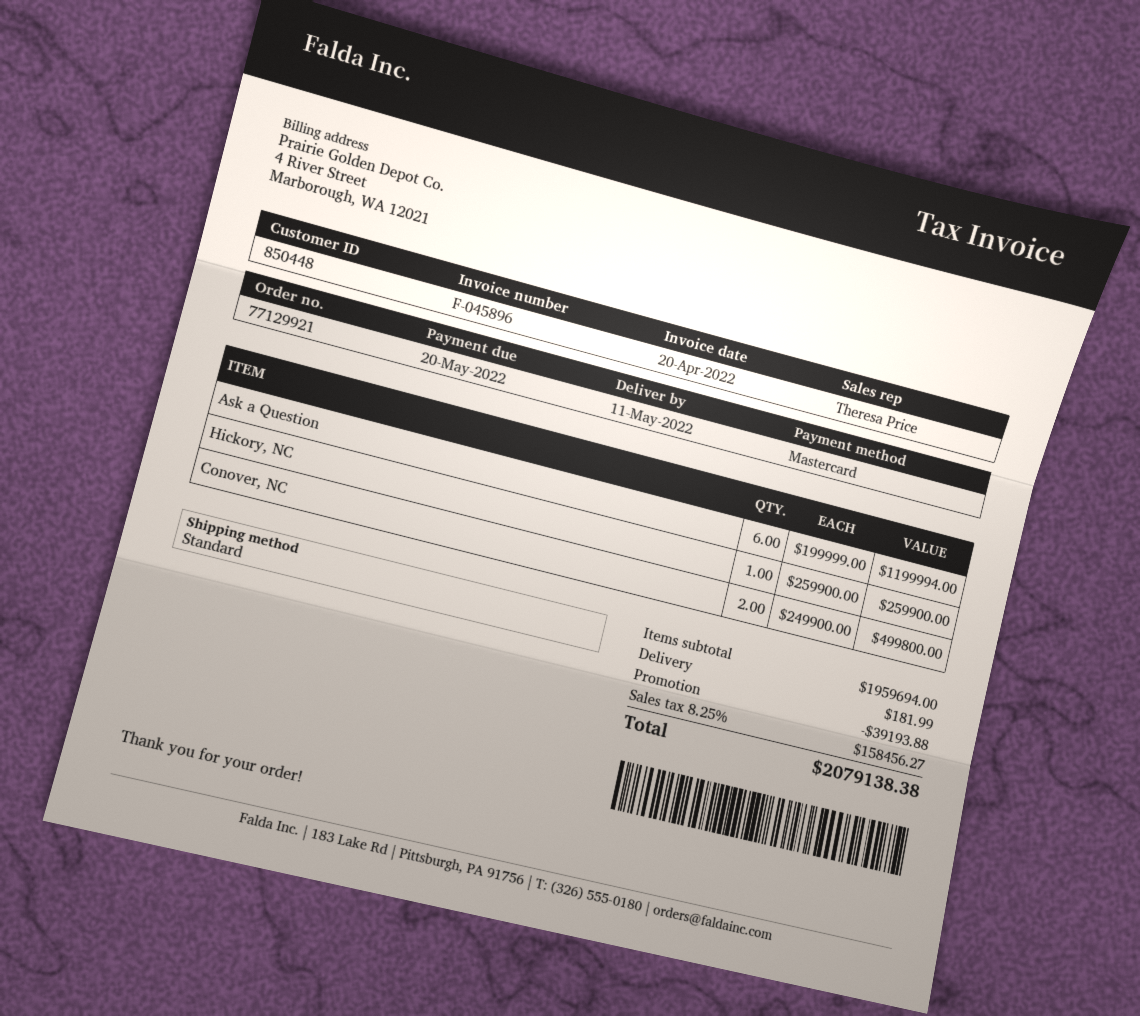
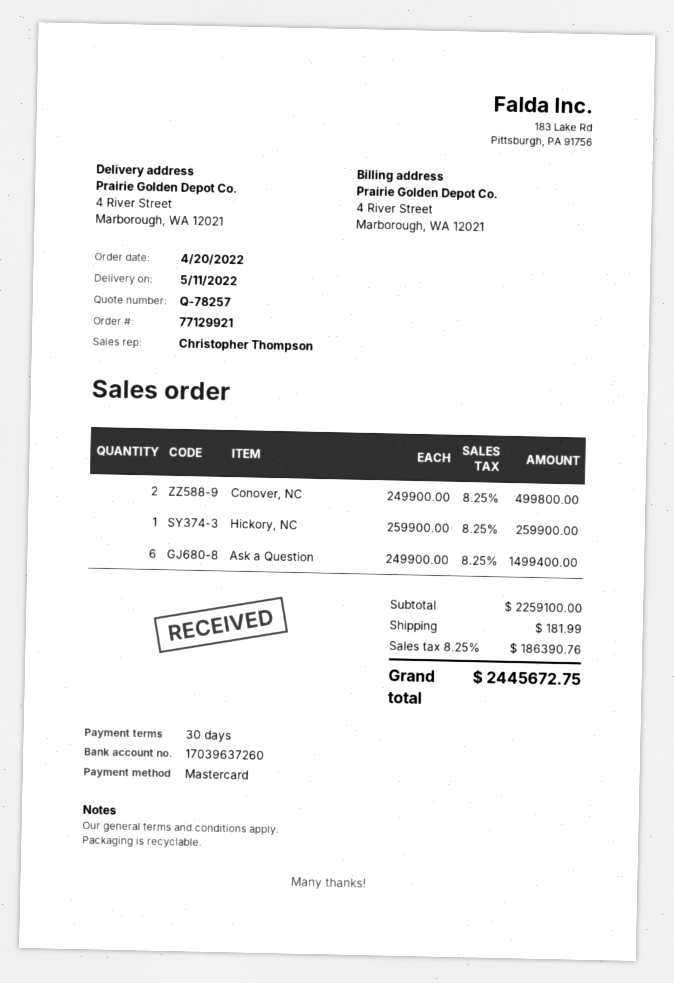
sales rep: Theresa Price -> Christopher Thompson
Ask a Question: 6 x 199999.00 = 1199994.00 -> 6 x 249900.00 = 1499400.00
subtotal: 1959694.00 -> 2259100.00
discount: 39193.88 -> none
tax: 8.25% = 158456.27 -> 8.25% = 186390.76
total: 2079138.38 -> 2445672.75

